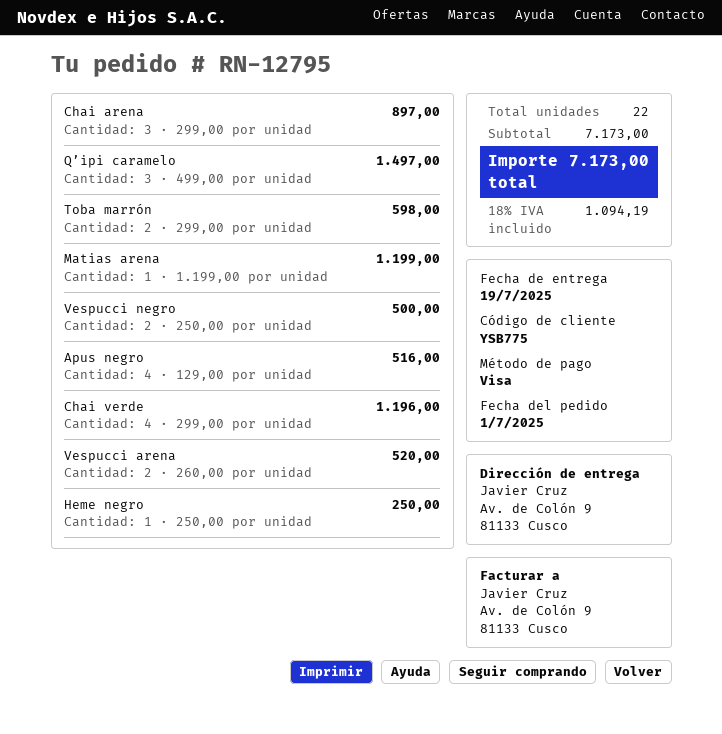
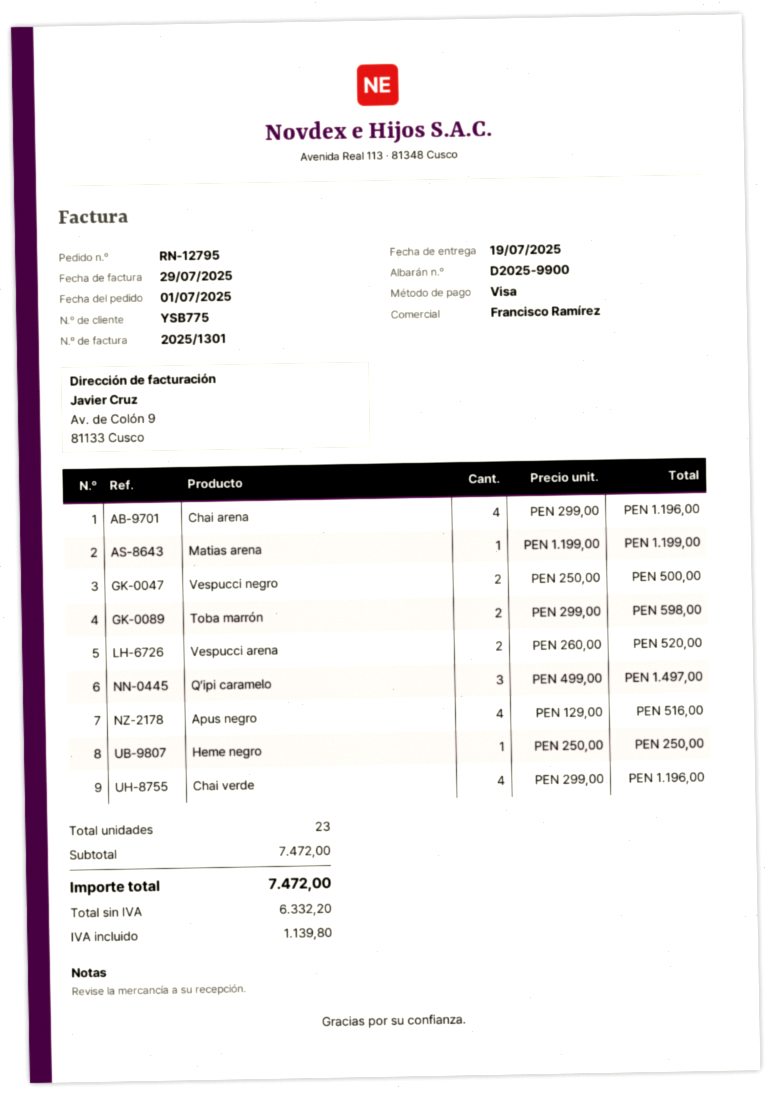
Chai arena: 3 x 299.00 = 897.00 -> 4 x 299.00 = 1196.00
total quantity: 22 -> 23
subtotal: 7173.00 -> 7472.00
tax: 1094.19 -> 1139.80
total: 7173.00 -> 7472.00

